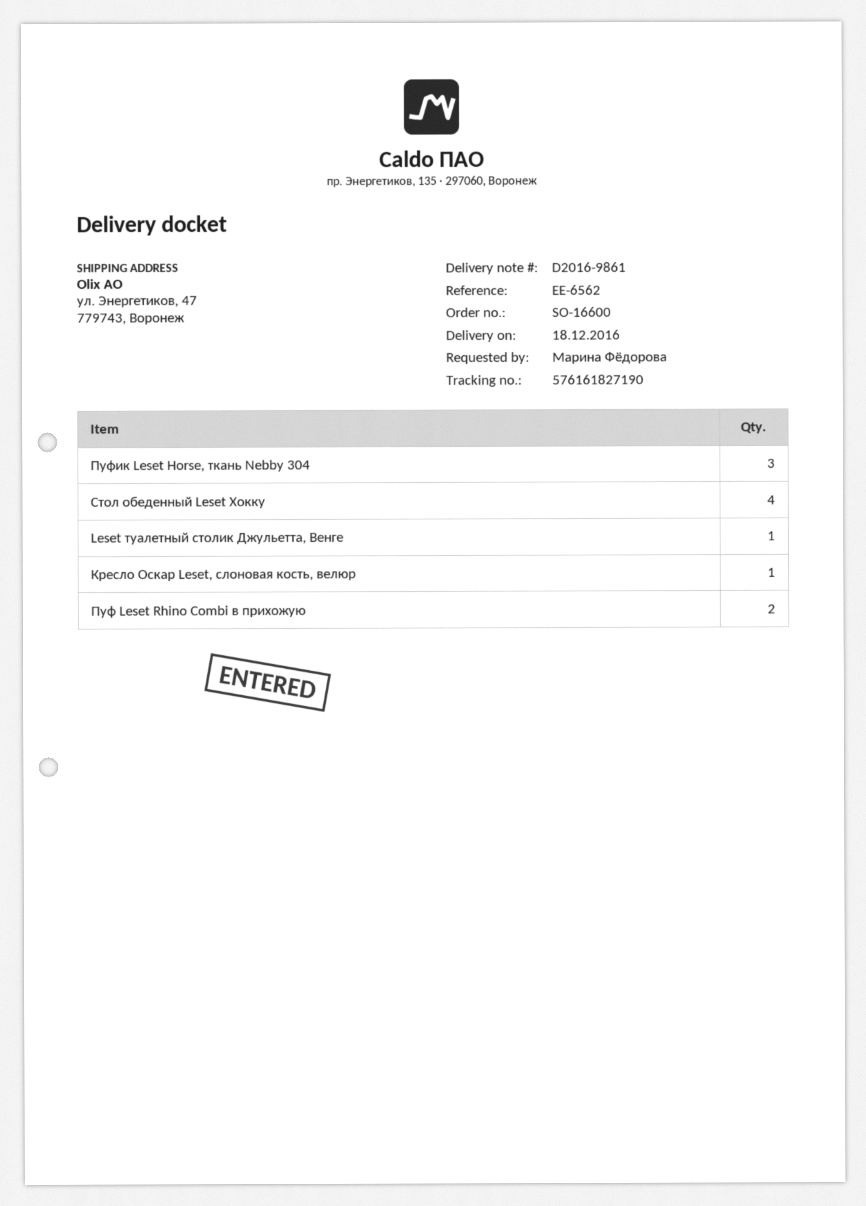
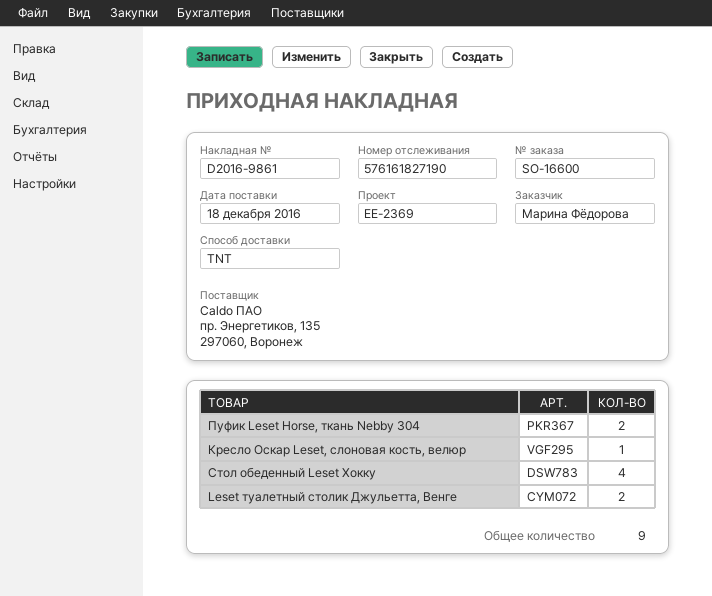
reference: EE-6562 -> EE-2369
Пуфик Leset Horse, ткань Nebby 304: 3 -> 2
Leset туалетный столик Джульетта, Венге: 1 -> 2
Пуф Leset Rhino Combi в прихожую: 2 -> none

